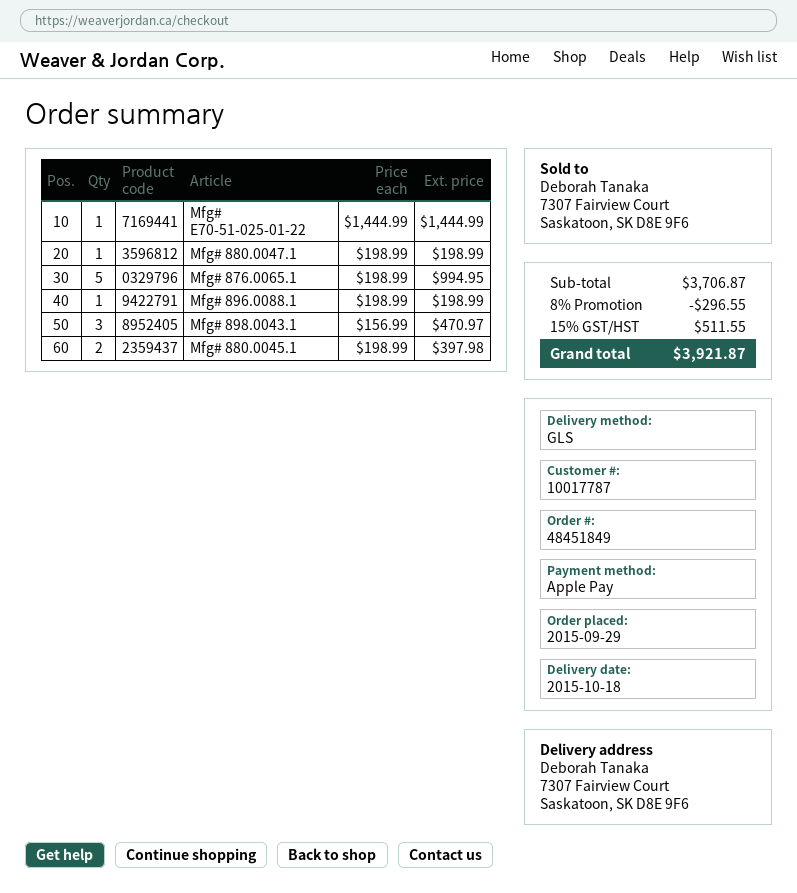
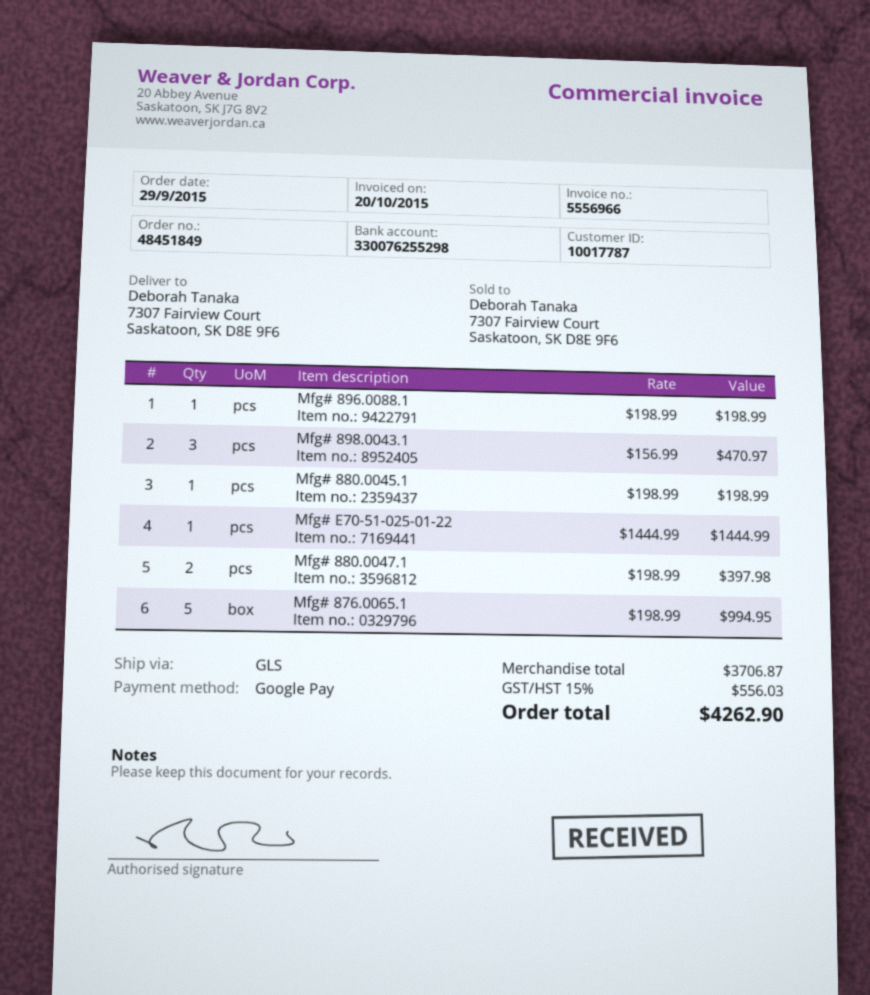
payment method: Apple Pay -> Google Pay
Mfg# 880.0047.1: 1 x 198.99 = 198.99 -> 2 x 198.99 = 397.98
Mfg# 880.0045.1: 2 x 198.99 = 397.98 -> 1 x 198.99 = 198.99
discount: 8% = 296.55 -> none
tax: 15% = 511.55 -> 15% = 556.03
total: 3921.87 -> 4262.90

